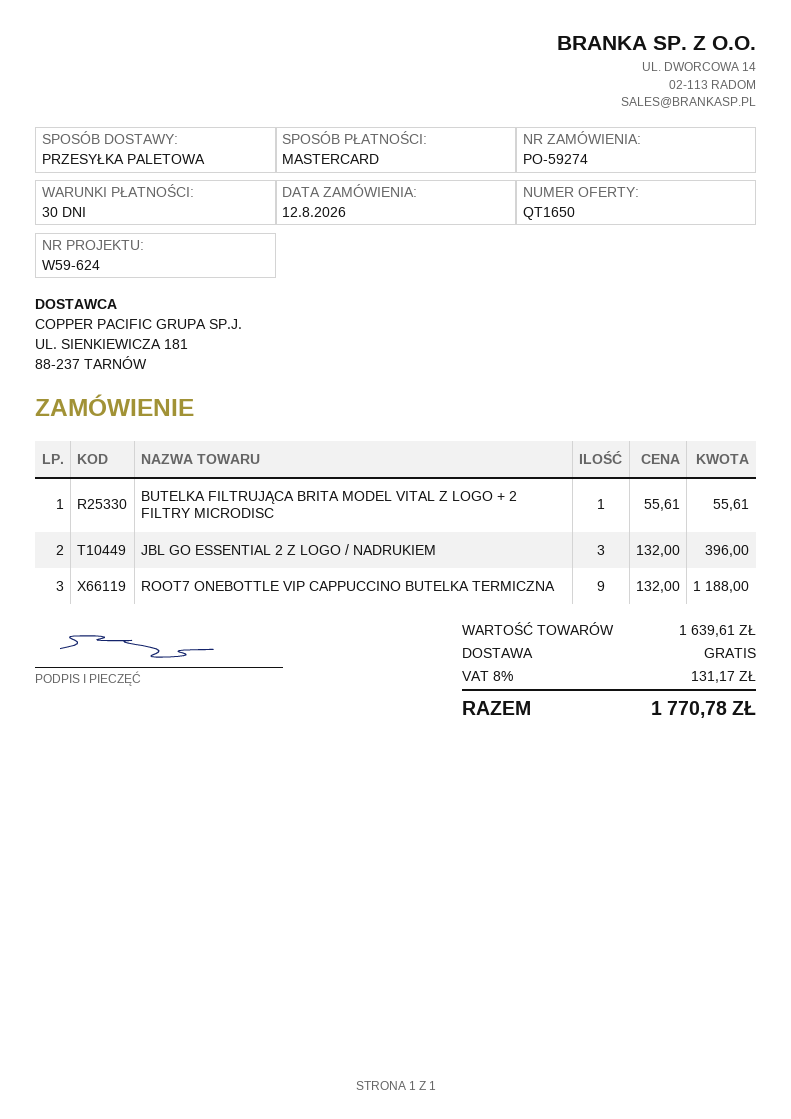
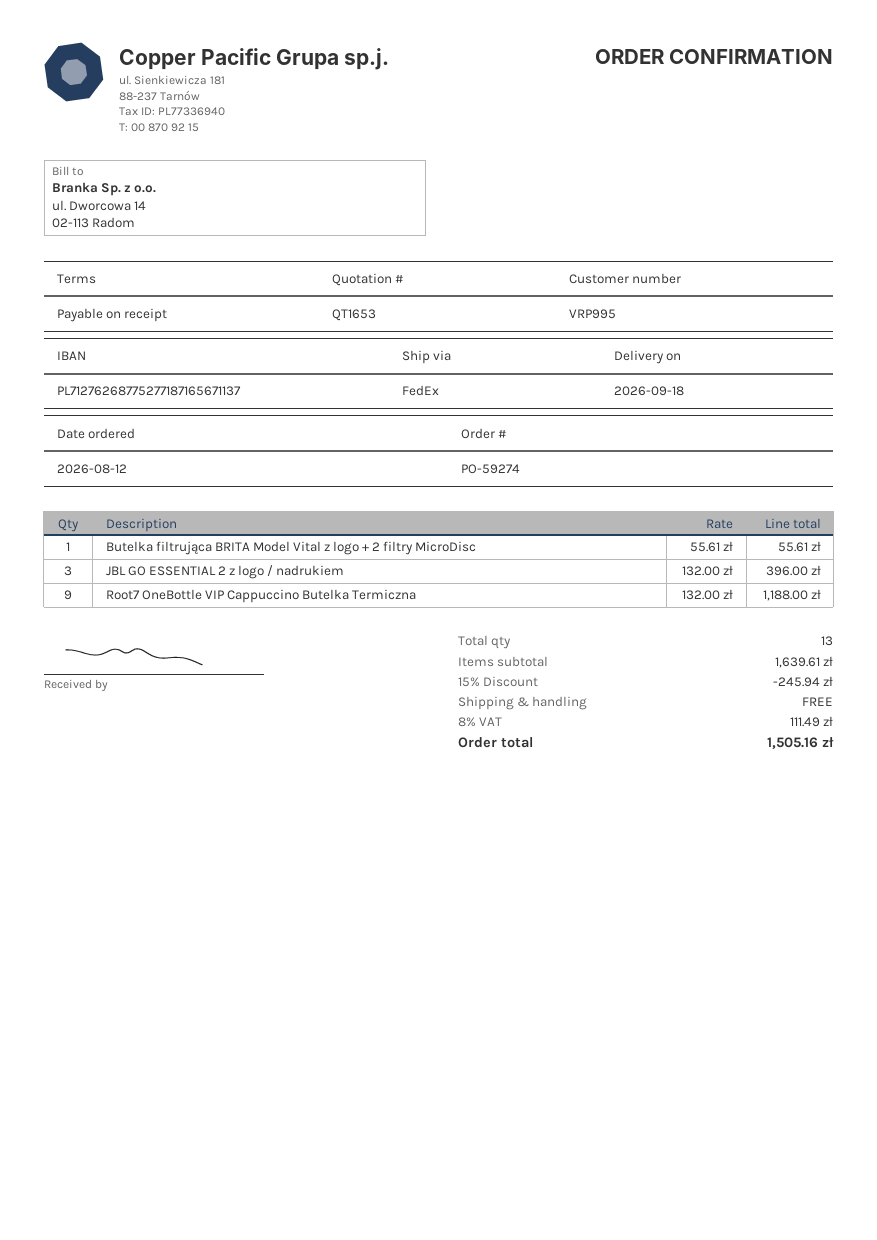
quote number: QT1650 -> QT1653
payment terms: 30 days -> on receipt
shipping method: pallet freight -> FedEx
discount: none -> 15% = 245.94
tax: 8% = 131.17 -> 8% = 111.49
total: 1770.78 -> 1505.16

